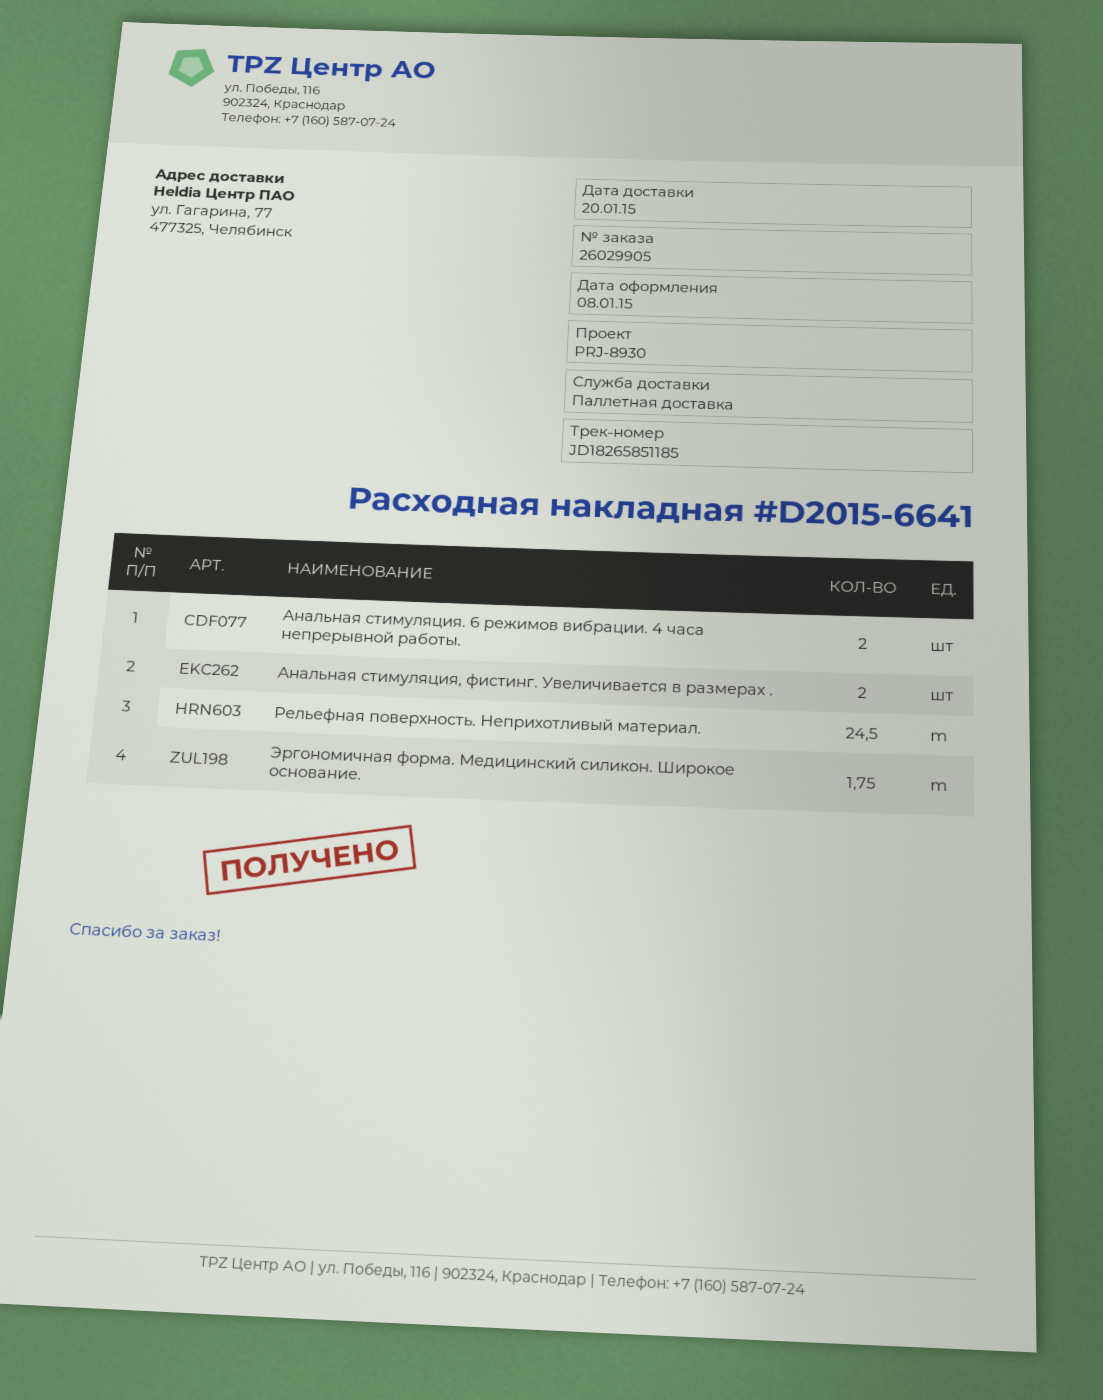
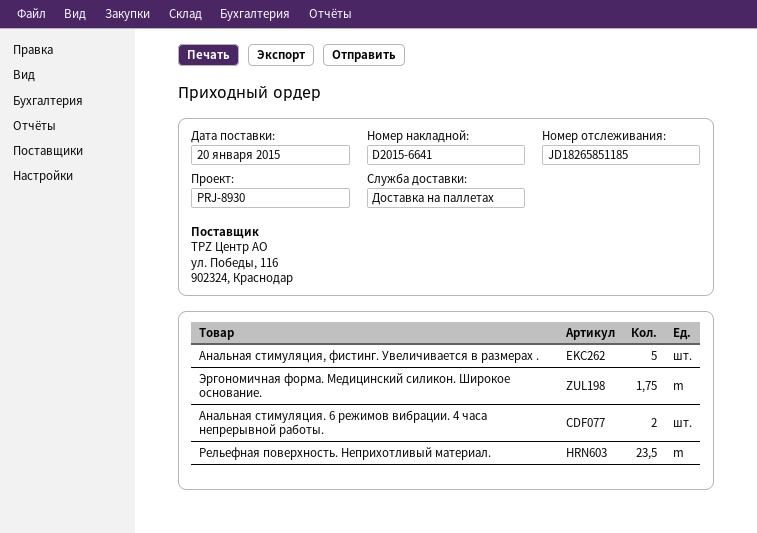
Анальная стимуляция, фистинг. Увеличивается в размерах .: 2 -> 5
Рельефная поверхность. Неприхотливый материал.: 24.5 -> 23.5

